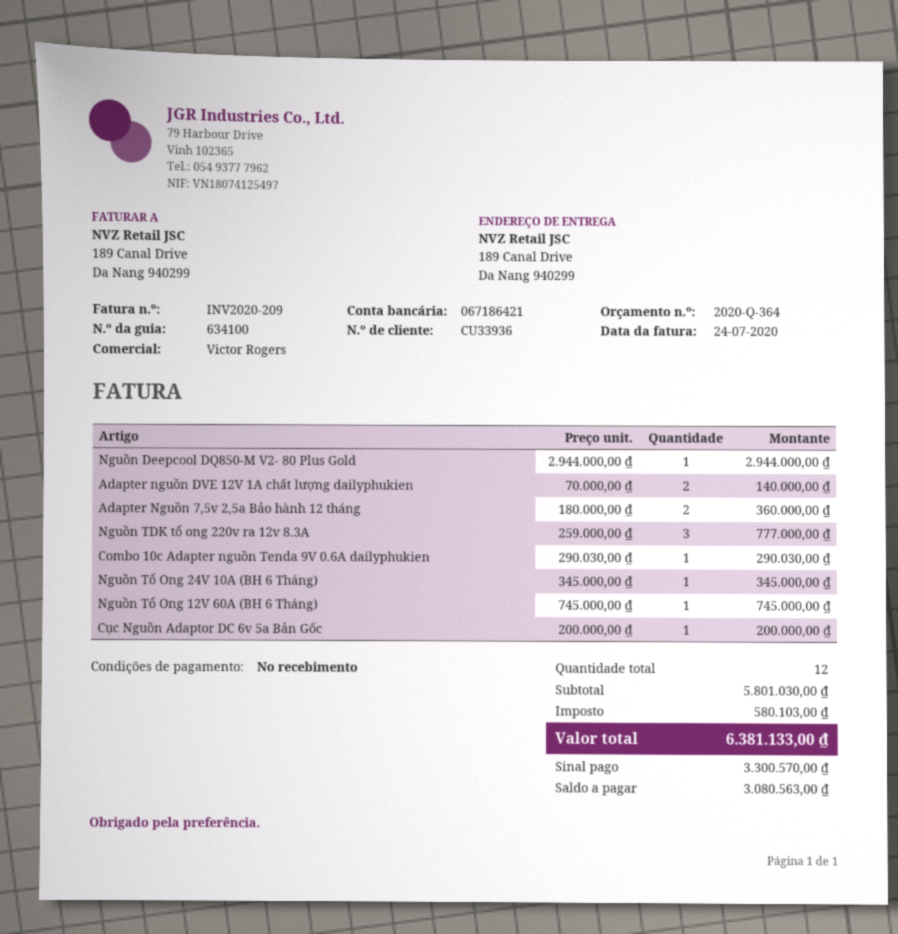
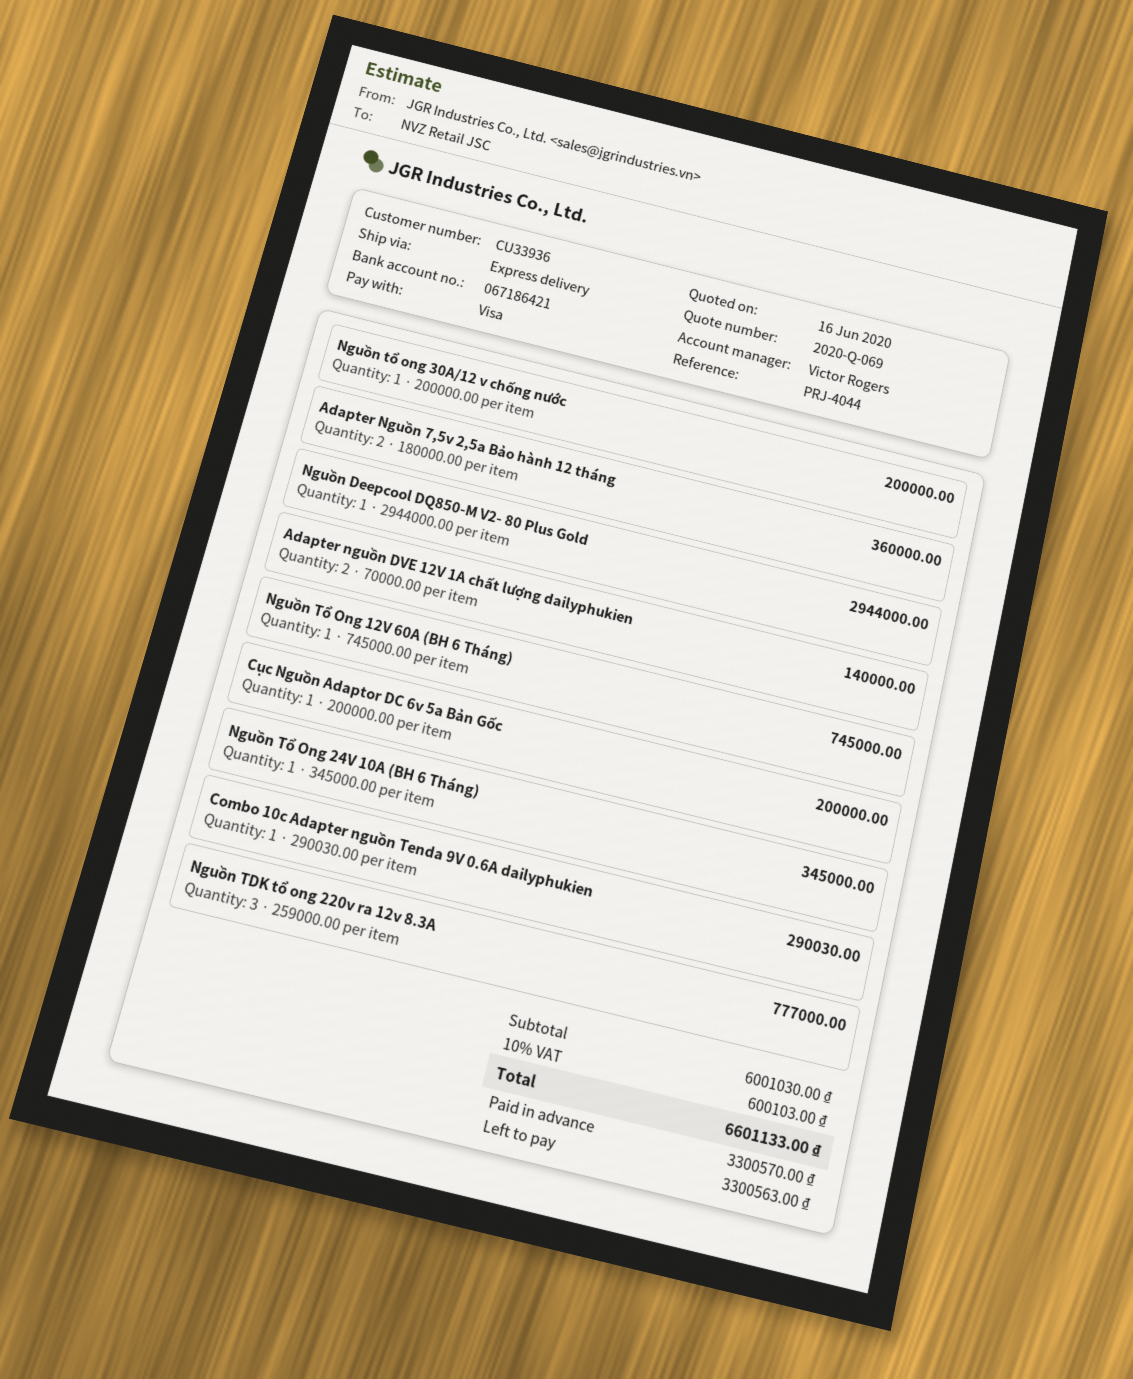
quote number: 2020-Q-364 -> 2020-Q-069
Nguồn tổ ong 30A/12 v chống nước: none -> 1 x 200000.00 = 200000.00
subtotal: 5801030.00 -> 6001030.00
tax: 580103.00 -> 600103.00
total: 6381133.00 -> 6601133.00
balance: 3080563.00 -> 3300563.00

